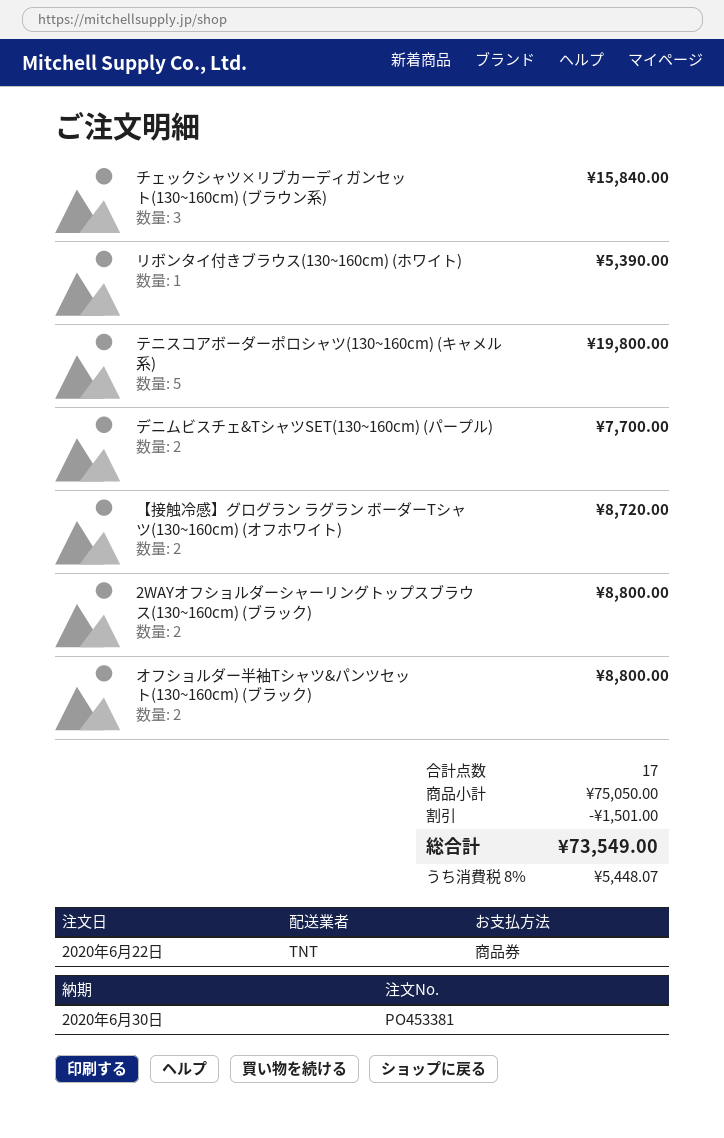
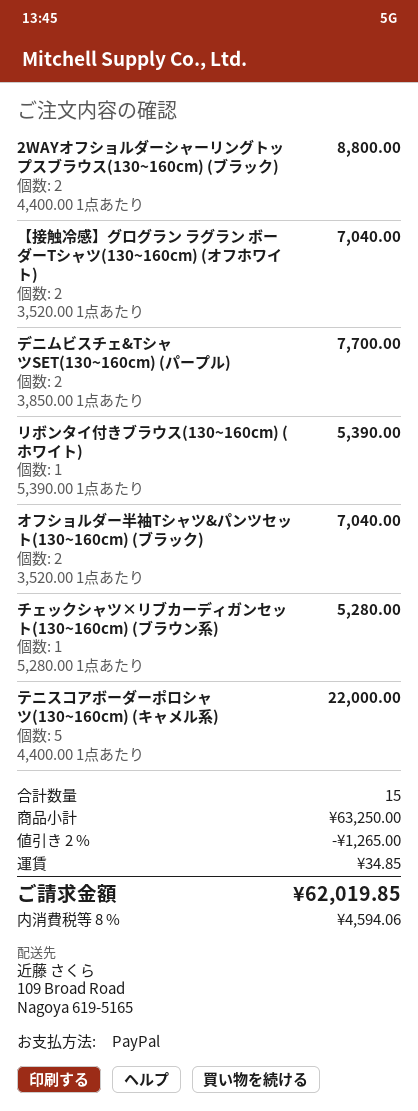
payment method: gift card -> PayPal
チェックシャツ×リブカーディガンセット(130~160cm) (ブラウン系): 3 for 15840.00 -> 1 for 5280.00
テニスコアボーダーポロシャツ(130~160cm) (キャメル系): 5 for 19800.00 -> 5 for 22000.00
【接触冷感】グログラン ラグラン ボーダーTシャツ(130~160cm) (オフホワイト): 2 for 8720.00 -> 2 for 7040.00
オフショルダー半袖Tシャツ&パンツセット(130~160cm) (ブラック): 2 for 8800.00 -> 2 for 7040.00
total quantity: 17 -> 15
subtotal: 75050.00 -> 63250.00
discount: 1501.00 -> 1265.00
shipping: none -> 34.85
tax: 8% = 5448.07 -> 8% = 4594.06
total: 73549.00 -> 62019.85

